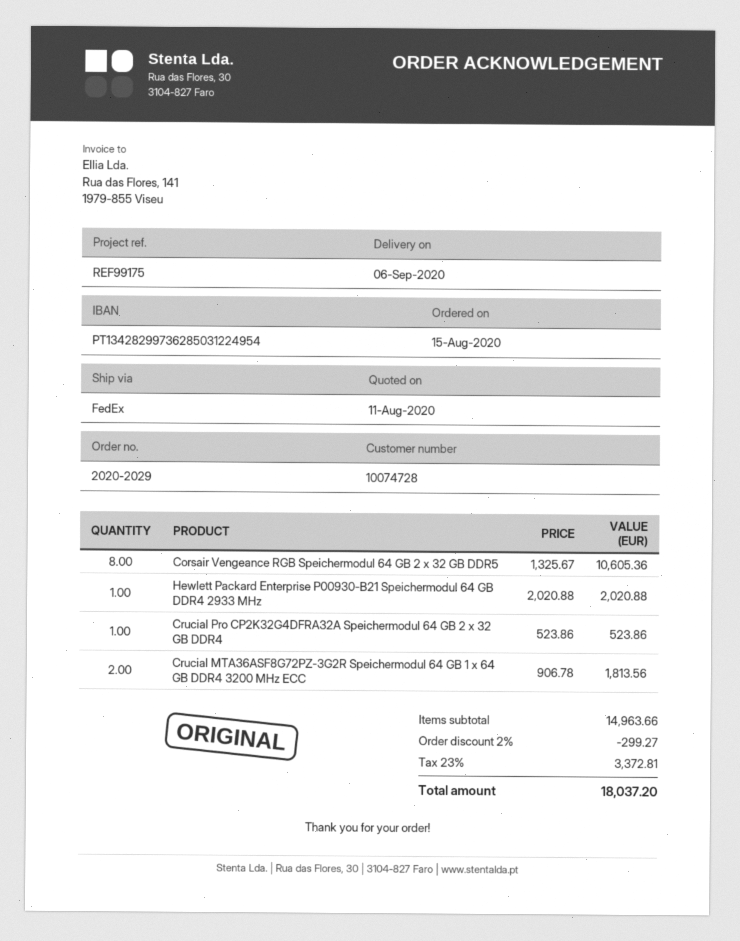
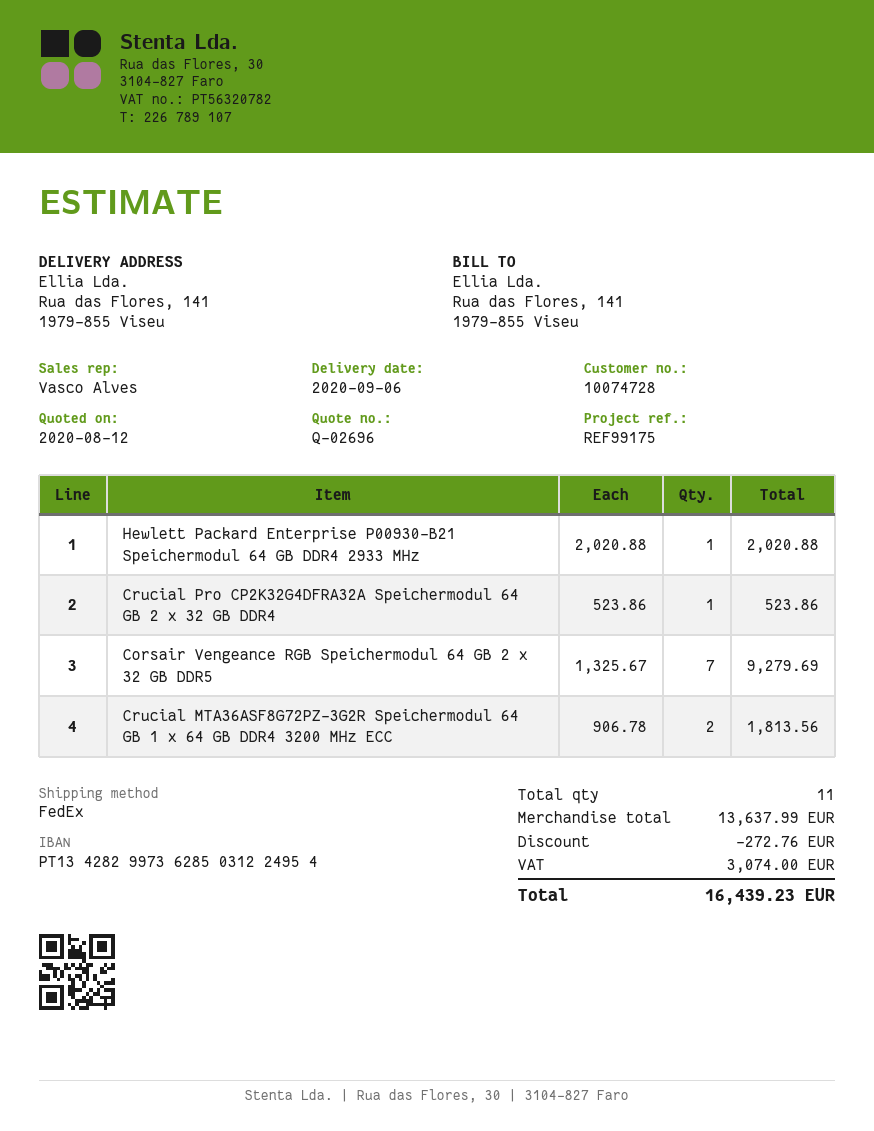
quote date: 2020-08-11 -> 2020-08-12
Corsair Vengeance RGB Speichermodul 64 GB 2 x 32 GB DDR5: 8 x 1325.67 = 10605.36 -> 7 x 1325.67 = 9279.69
subtotal: 14963.66 -> 13637.99
discount: 299.27 -> 272.76
tax: 3372.81 -> 3074.00
total: 18037.20 -> 16439.23

